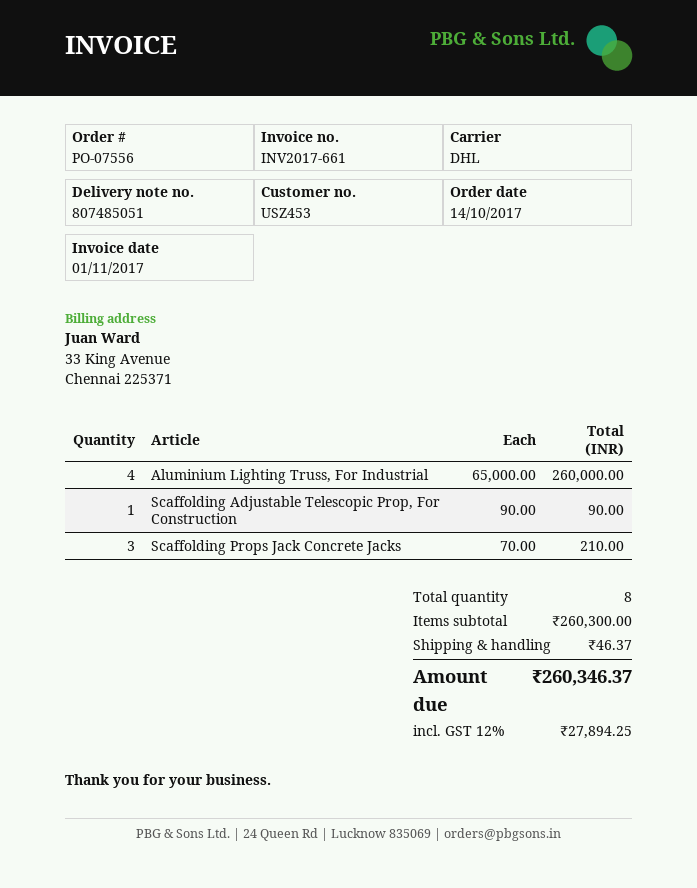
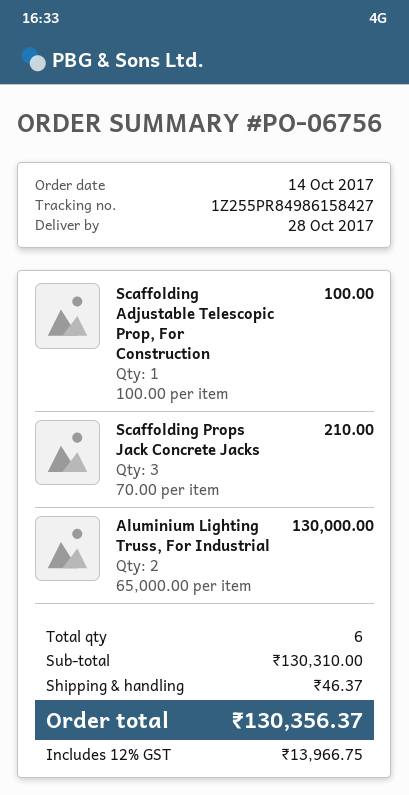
order number: PO-07556 -> PO-06756
Aluminium Lighting Truss, For Industrial: 4 x 65000.00 = 260000.00 -> 2 x 65000.00 = 130000.00
Scaffolding Adjustable Telescopic Prop, For Construction: 1 x 90.00 = 90.00 -> 1 x 100.00 = 100.00
total quantity: 8 -> 6
subtotal: 260300.00 -> 130310.00
tax: 12% = 27894.25 -> 12% = 13966.75
total: 260346.37 -> 130356.37

